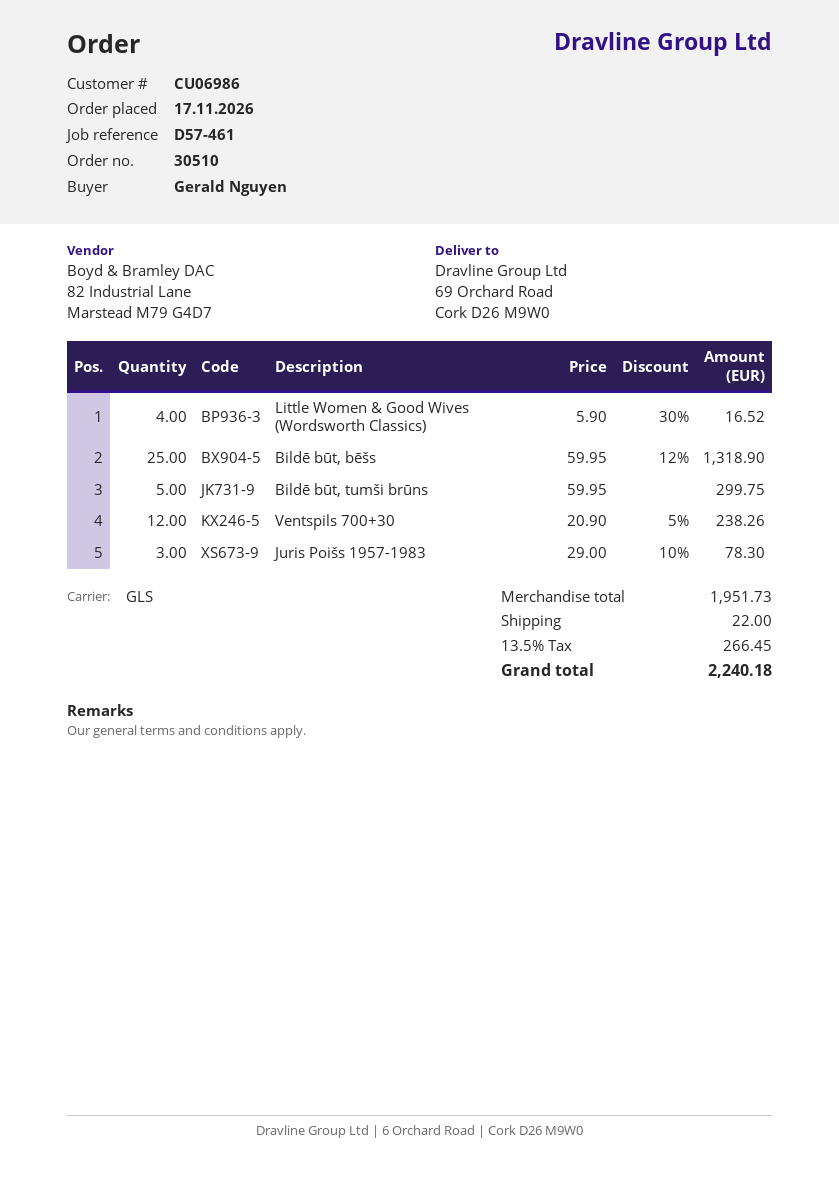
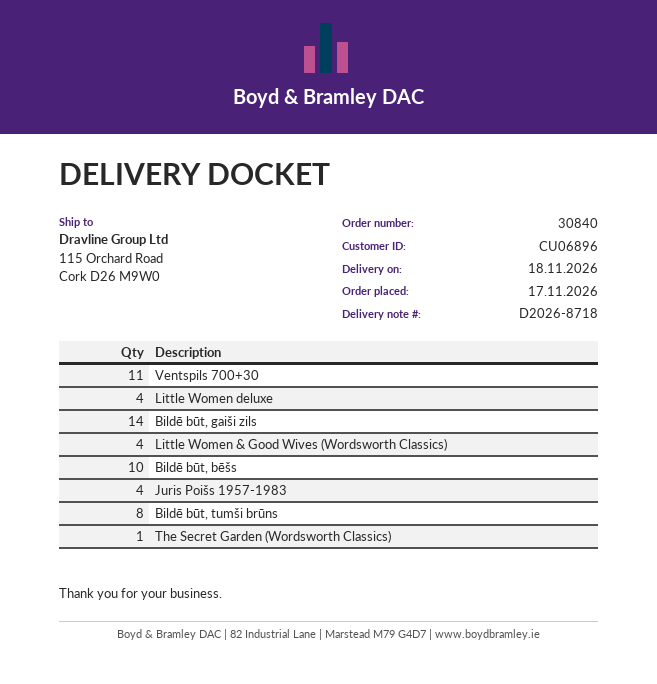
order number: 30510 -> 30840
customer number: CU06986 -> CU06896
ship to: 69 Orchard Road, Cork D26 M9W0 -> 115 Orchard Road, Cork D26 M9W0
Bildē būt, bēšs: 25 -> 10
Bildē būt, tumši brūns: 5 -> 8
Ventspils 700+30: 12 -> 11
Juris Poišs 1957-1983: 3 -> 4
Little Women deluxe: none -> 4
Bildē būt, gaiši zils: none -> 14
The Secret Garden (Wordsworth Classics): none -> 1

